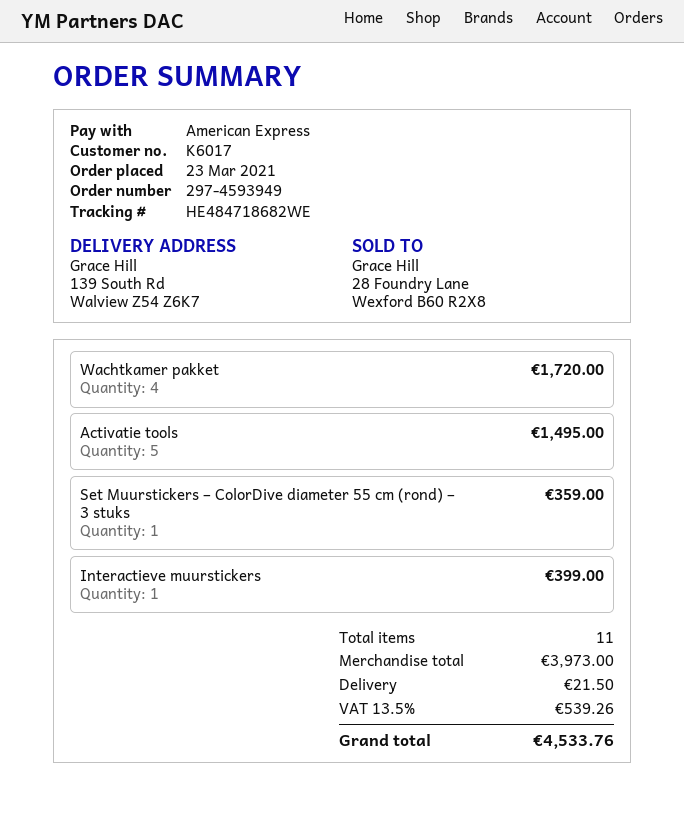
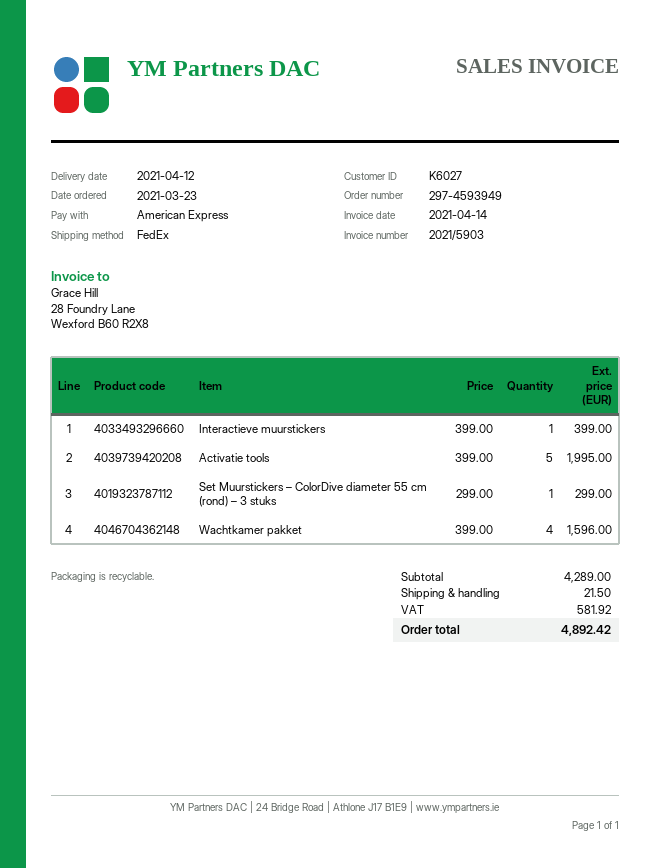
customer number: K6017 -> K6027
Wachtkamer pakket: 4 for 1720.00 -> 4 for 1596.00
Activatie tools: 5 for 1495.00 -> 5 for 1995.00
Set Muurstickers – ColorDive diameter 55 cm (rond) – 3 stuks: 1 for 359.00 -> 1 for 299.00
subtotal: 3973.00 -> 4289.00
tax: 539.26 -> 581.92
total: 4533.76 -> 4892.42

